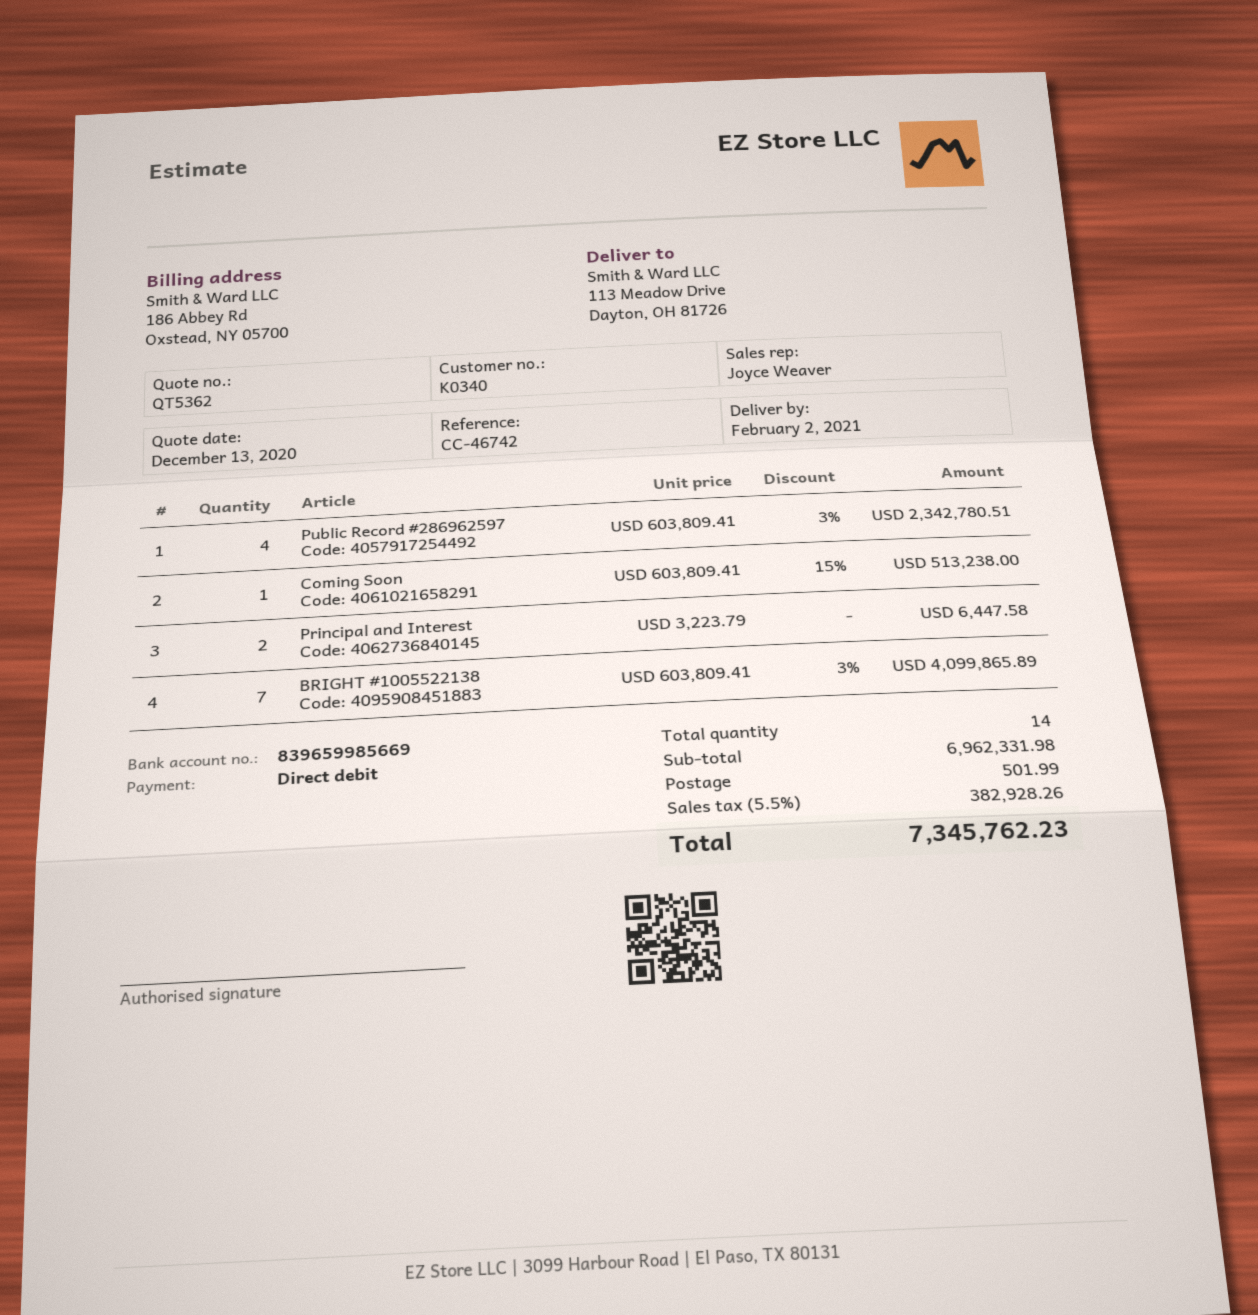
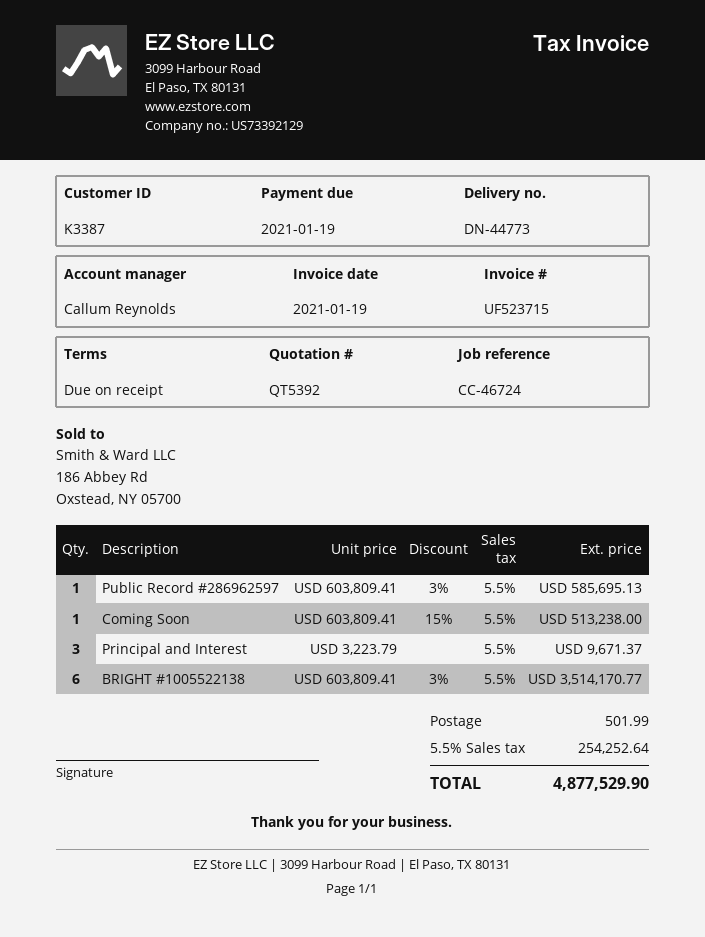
quote number: QT5362 -> QT5392
customer number: K0340 -> K3387
reference: CC-46742 -> CC-46724
sales rep: Joyce Weaver -> Callum Reynolds
Public Record #286962597: 4 x 603809.41 - 3% = 2342780.51 -> 1 x 603809.41 - 3% = 585695.13
Principal and Interest: 2 x 3223.79 = 6447.58 -> 3 x 3223.79 = 9671.37
BRIGHT #1005522138: 7 x 603809.41 - 3% = 4099865.89 -> 6 x 603809.41 - 3% = 3514170.77
tax: 5.5% = 382928.26 -> 5.5% = 254252.64
total: 7345762.23 -> 4877529.90

